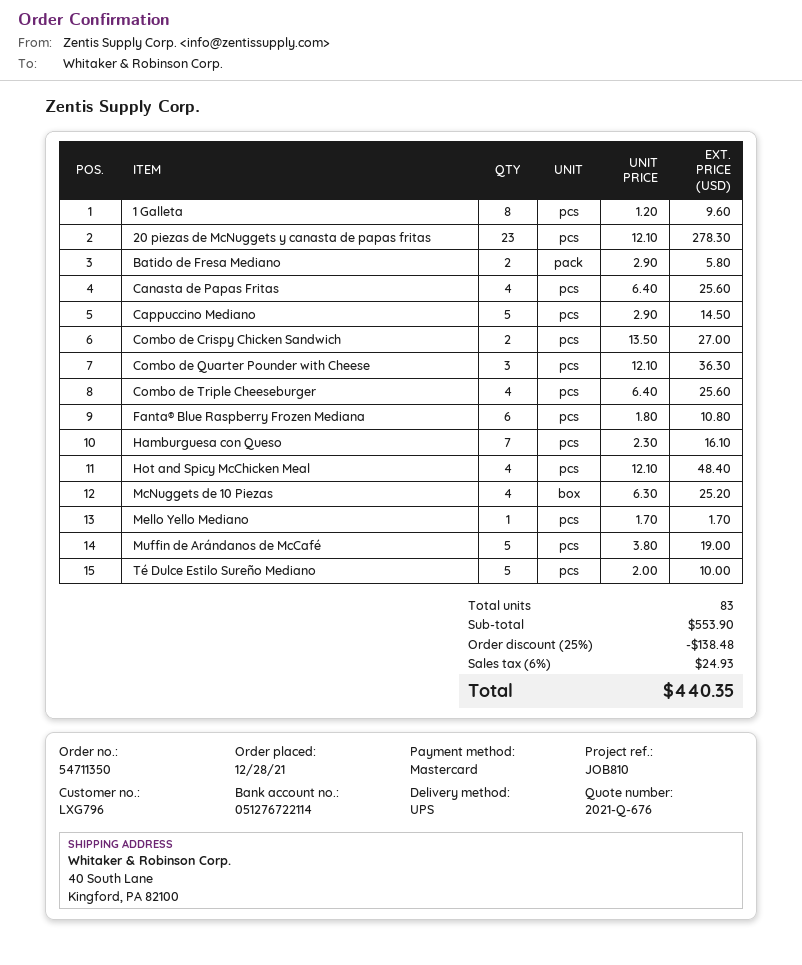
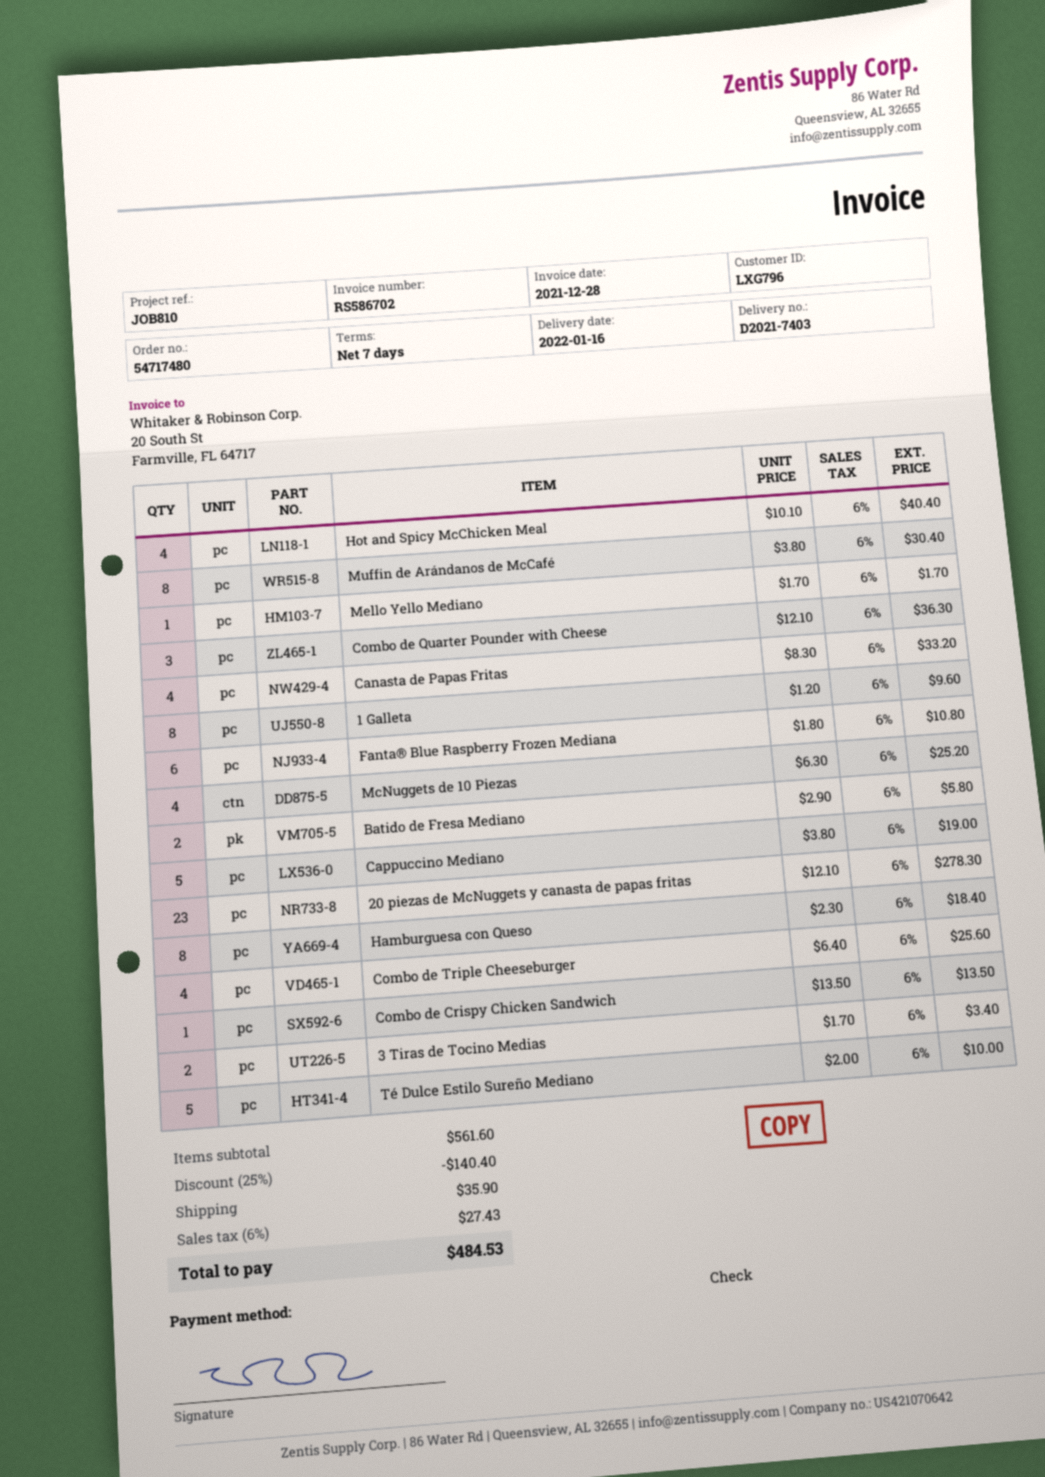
order number: 54711350 -> 54717480
payment method: Mastercard -> cheque
Canasta de Papas Fritas: 4 x 6.40 = 25.60 -> 4 x 8.30 = 33.20
Cappuccino Mediano: 5 x 2.90 = 14.50 -> 5 x 3.80 = 19.00
Combo de Crispy Chicken Sandwich: 2 x 13.50 = 27.00 -> 1 x 13.50 = 13.50
Hamburguesa con Queso: 7 x 2.30 = 16.10 -> 8 x 2.30 = 18.40
Hot and Spicy McChicken Meal: 4 x 12.10 = 48.40 -> 4 x 10.10 = 40.40
Muffin de Arándanos de McCafé: 5 x 3.80 = 19.00 -> 8 x 3.80 = 30.40
3 Tiras de Tocino Medias: none -> 2 x 1.70 = 3.40
subtotal: 553.90 -> 561.60
discount: 25% = 138.48 -> 25% = 140.40
shipping: none -> 35.90
tax: 6% = 24.93 -> 6% = 27.43
total: 440.35 -> 484.53

